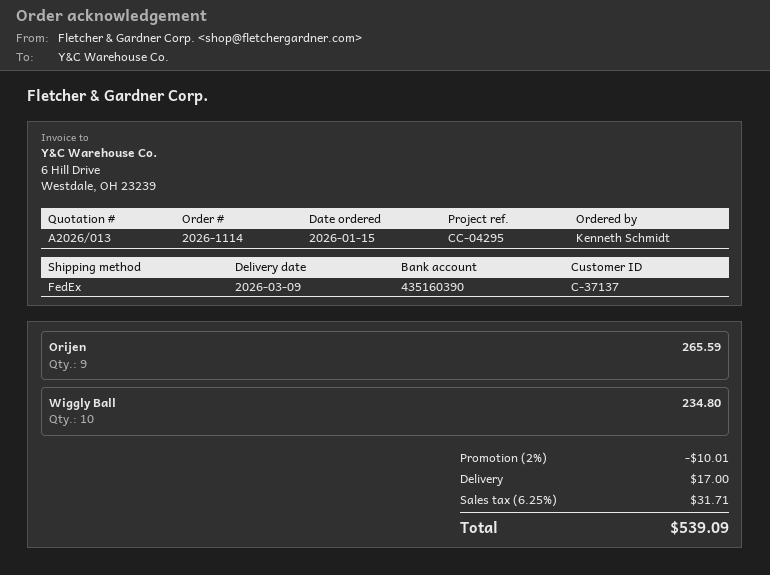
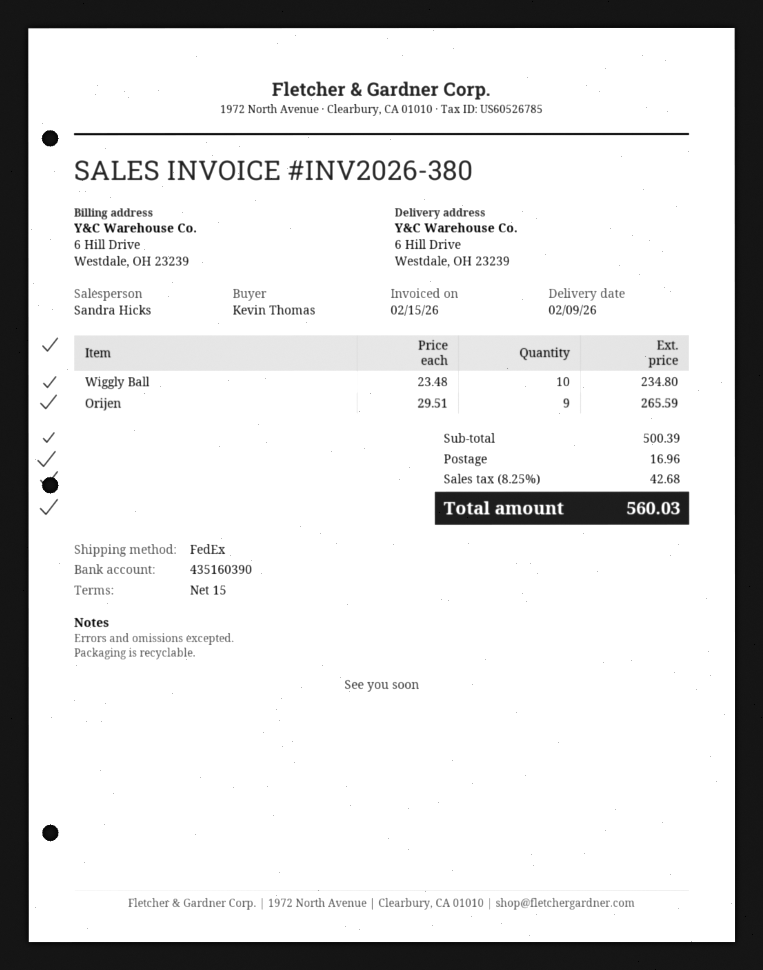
delivery date: 2026-03-09 -> 2026-02-09
ordered by: Kenneth Schmidt -> Kevin Thomas
discount: 2% = 10.01 -> none
shipping: 17.00 -> 16.96
tax: 6.25% = 31.71 -> 8.25% = 42.68
total: 539.09 -> 560.03

